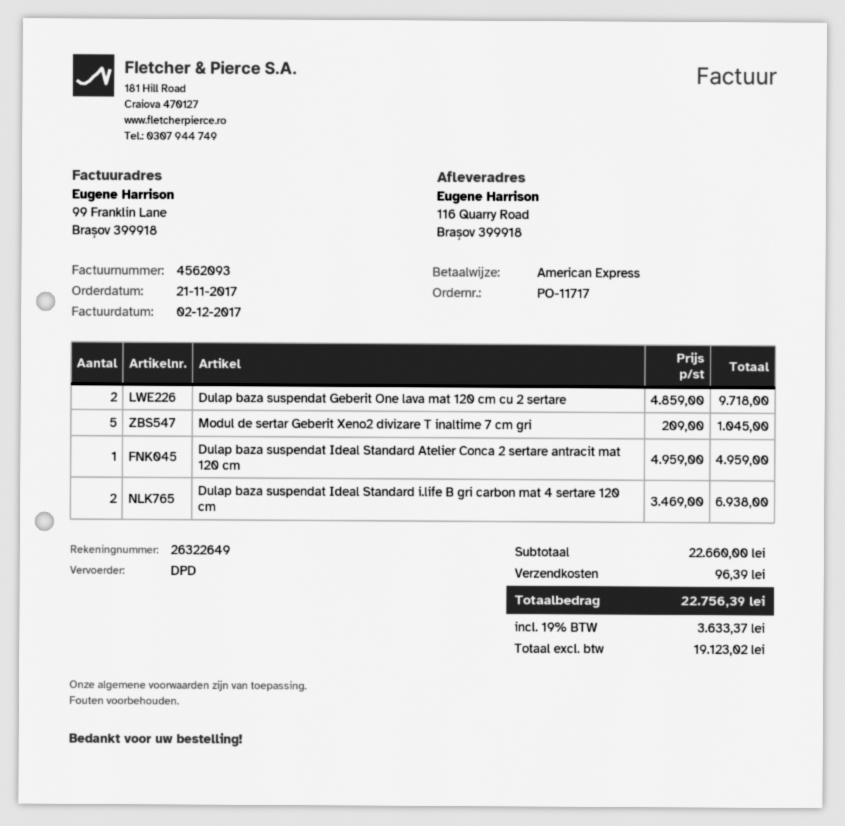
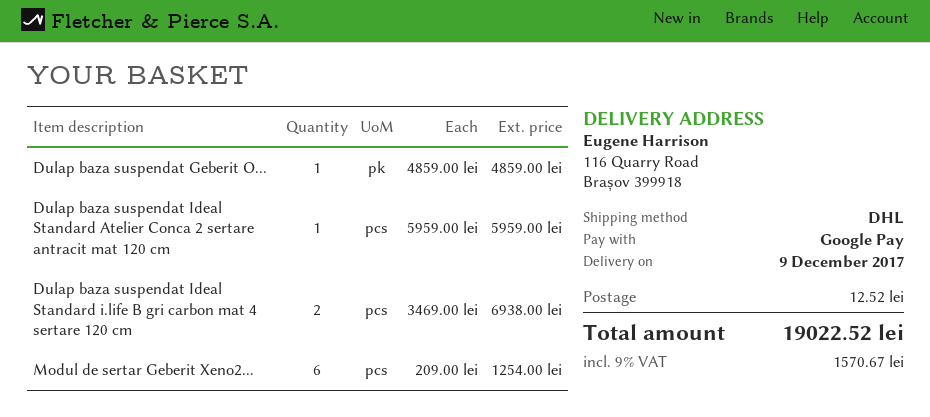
payment method: American Express -> Google Pay
shipping method: DPD -> DHL
Dulap baza suspendat Geberit One lava mat 120 cm cu 2 sertare: 2 x 4859.00 = 9718.00 -> 1 x 4859.00 = 4859.00
Modul de sertar Geberit Xeno2 divizare T inaltime 7 cm gri: 5 x 209.00 = 1045.00 -> 6 x 209.00 = 1254.00
Dulap baza suspendat Ideal Standard Atelier Conca 2 sertare antracit mat 120 cm: 1 x 4959.00 = 4959.00 -> 1 x 5959.00 = 5959.00
shipping: 96.39 -> 12.52
tax: 19% = 3633.37 -> 9% = 1570.67
total: 22756.39 -> 19022.52

